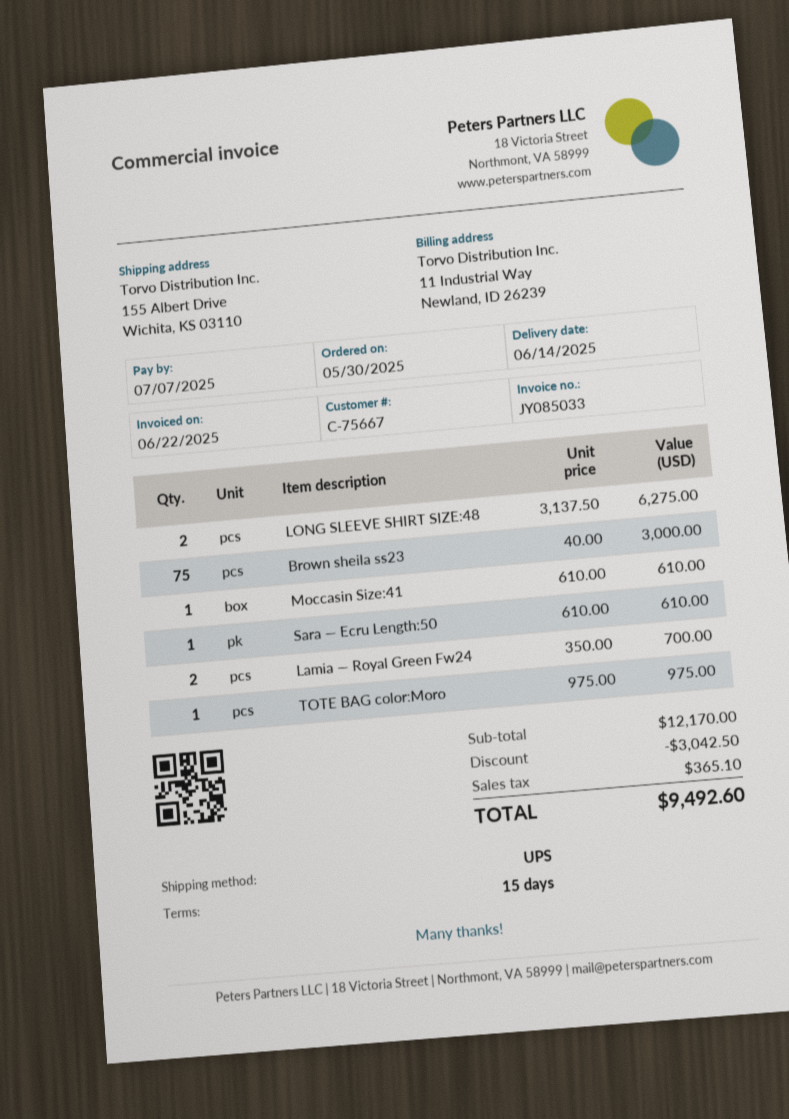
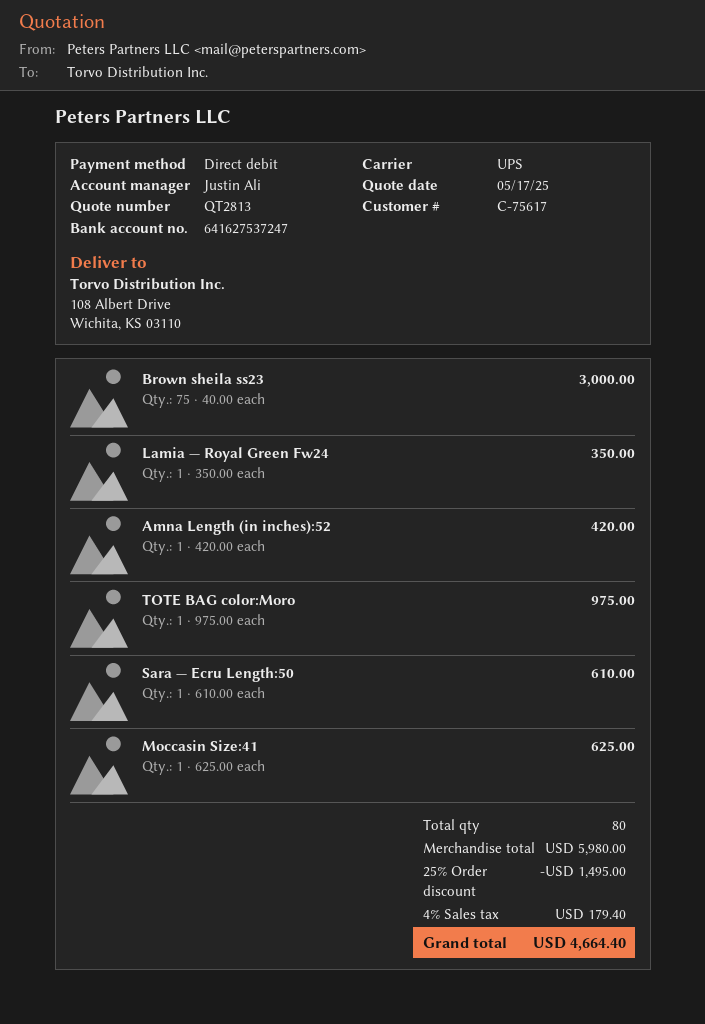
customer number: C-75667 -> C-75617
ship to: 155 Albert Drive, Wichita, KS 03110 -> 108 Albert Drive, Wichita, KS 03110
LONG SLEEVE SHIRT SIZE:48: 2 x 3137.50 = 6275.00 -> none
Moccasin Size:41: 1 x 610.00 = 610.00 -> 1 x 625.00 = 625.00
Lamia — Royal Green Fw24: 2 x 350.00 = 700.00 -> 1 x 350.00 = 350.00
Amna Length (in inches):52: none -> 1 x 420.00 = 420.00
subtotal: 12170.00 -> 5980.00
discount: 3042.50 -> 1495.00
tax: 365.10 -> 179.40
total: 9492.60 -> 4664.40

